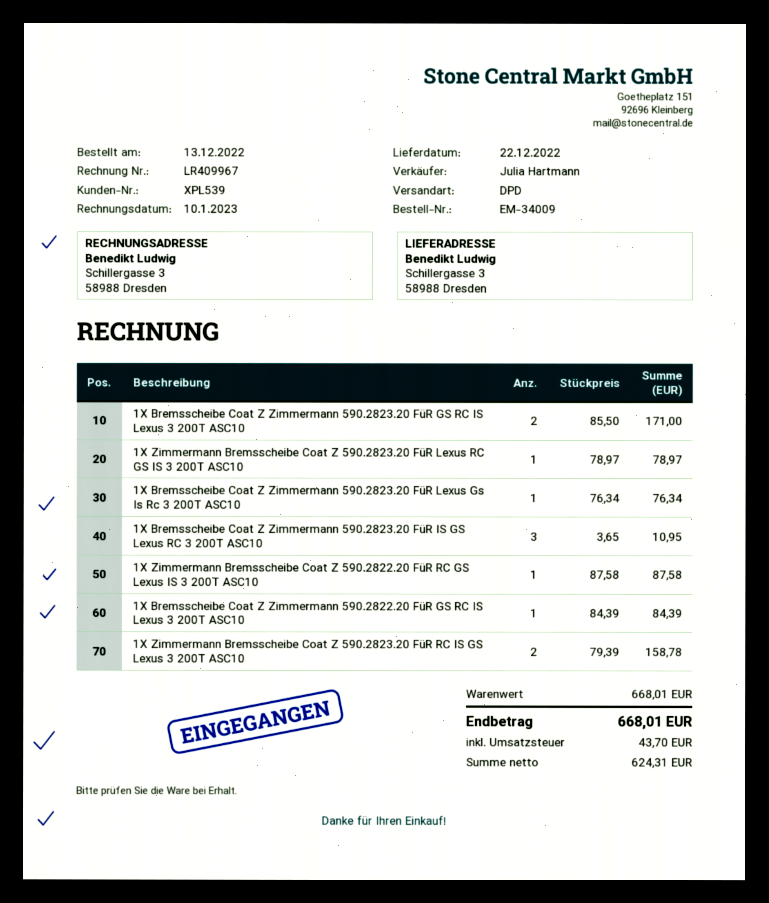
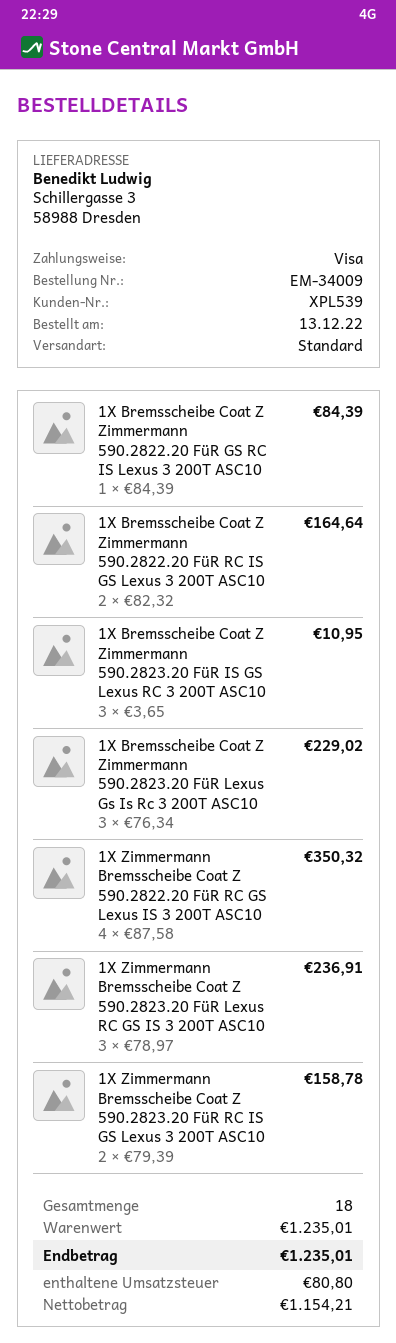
shipping method: DPD -> standard
1X Bremsscheibe Coat Z Zimmermann 590.2823.20 FüR GS RC IS Lexus 3 200T ASC10: 2 x 85.50 = 171.00 -> none
1X Zimmermann Bremsscheibe Coat Z 590.2823.20 FüR Lexus RC GS IS 3 200T ASC10: 1 x 78.97 = 78.97 -> 3 x 78.97 = 236.91
1X Bremsscheibe Coat Z Zimmermann 590.2823.20 FüR Lexus Gs Is Rc 3 200T ASC10: 1 x 76.34 = 76.34 -> 3 x 76.34 = 229.02
1X Zimmermann Bremsscheibe Coat Z 590.2822.20 FüR RC GS Lexus IS 3 200T ASC10: 1 x 87.58 = 87.58 -> 4 x 87.58 = 350.32
1X Bremsscheibe Coat Z Zimmermann 590.2822.20 FüR RC IS GS Lexus 3 200T ASC10: none -> 2 x 82.32 = 164.64
subtotal: 668.01 -> 1235.01
net: 624.31 -> 1154.21
tax: 43.70 -> 80.80
total: 668.01 -> 1235.01

